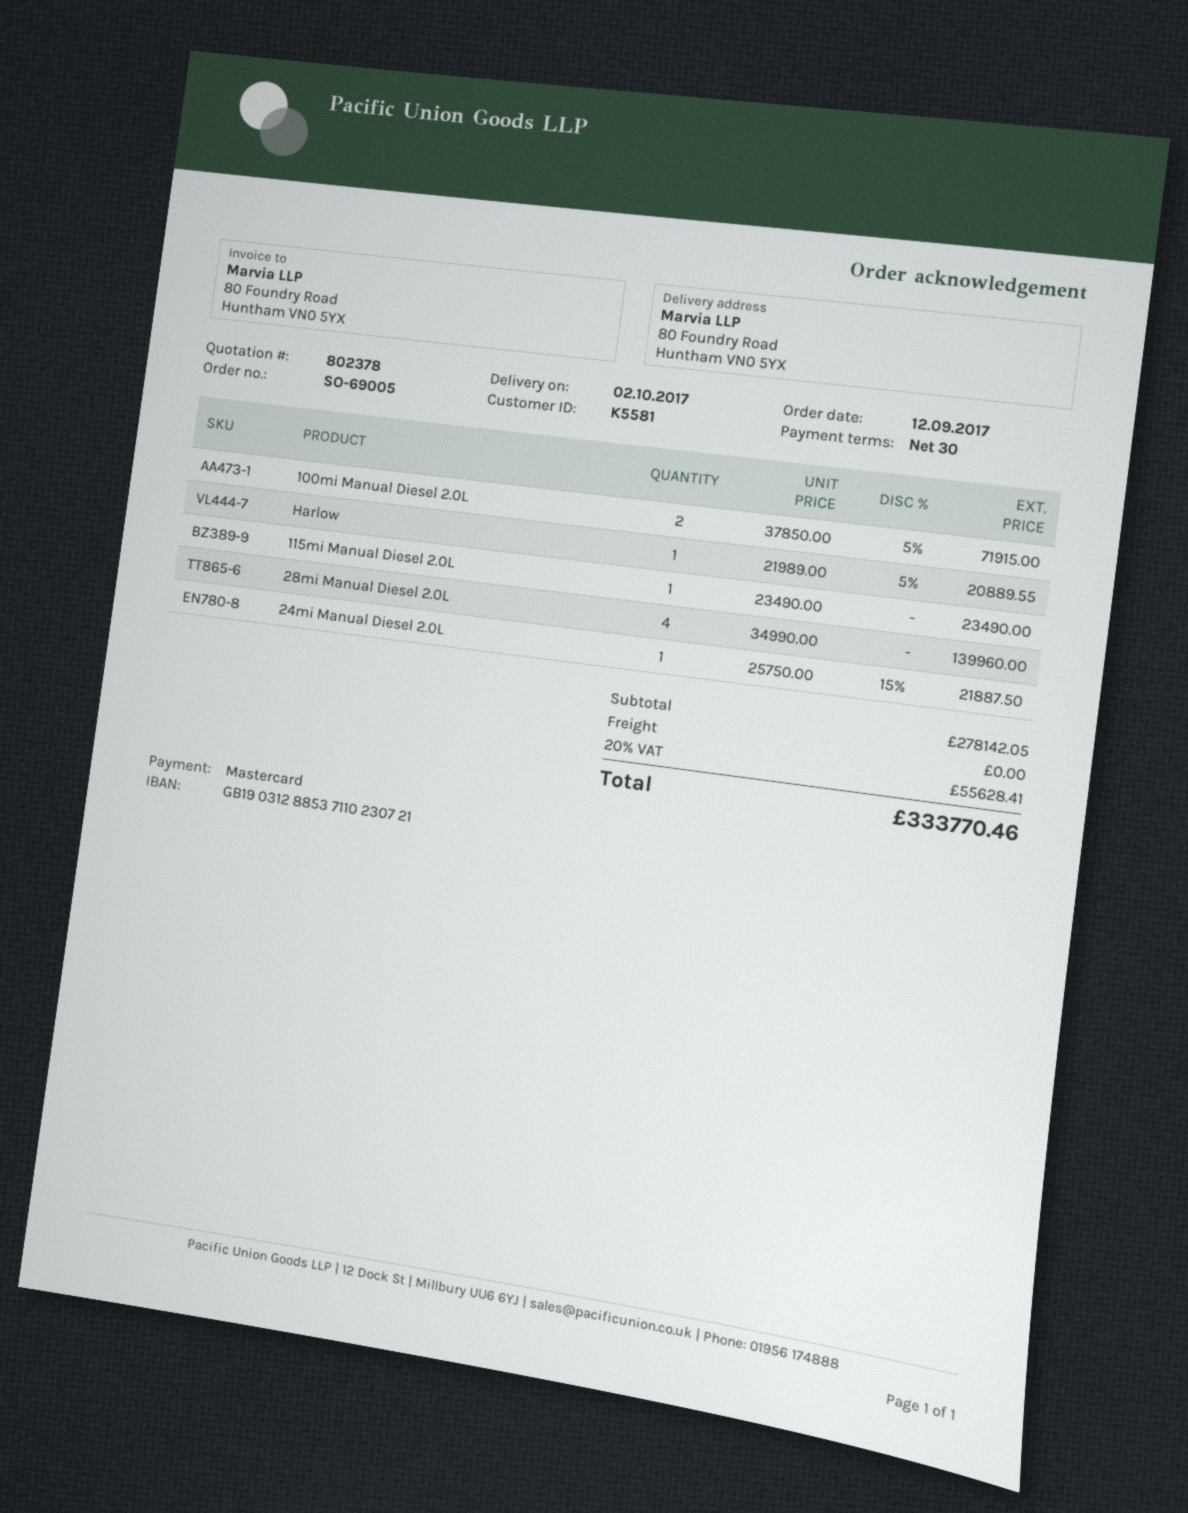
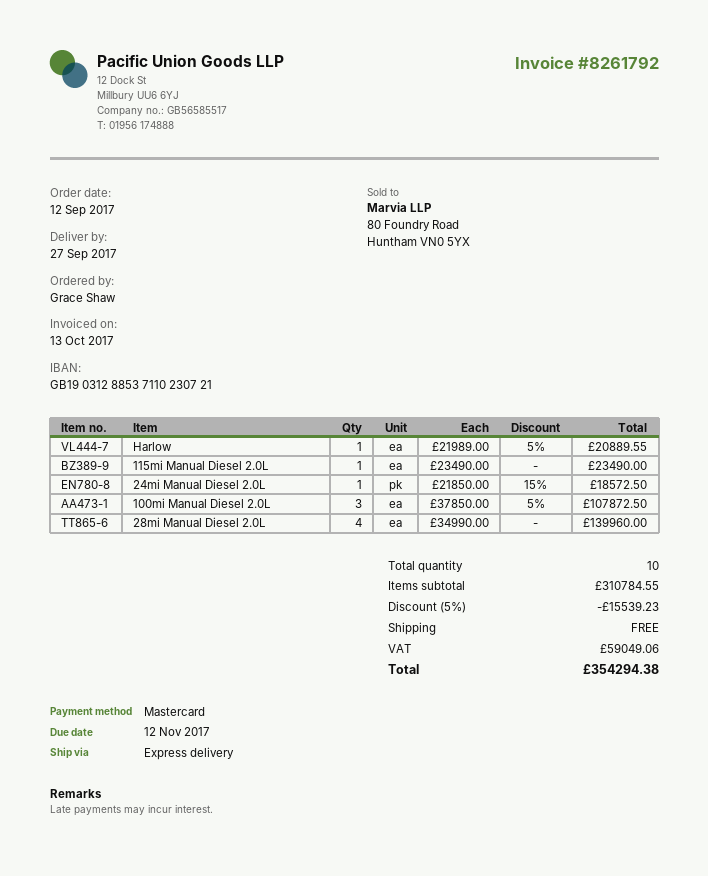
delivery date: 2017-10-02 -> 2017-09-27
100mi Manual Diesel 2.0L: 2 x 37850.00 - 5% = 71915.00 -> 3 x 37850.00 - 5% = 107872.50
24mi Manual Diesel 2.0L: 1 x 25750.00 - 15% = 21887.50 -> 1 x 21850.00 - 15% = 18572.50
subtotal: 278142.05 -> 310784.55
discount: none -> 5% = 15539.23
tax: 55628.41 -> 59049.06
total: 333770.46 -> 354294.38

